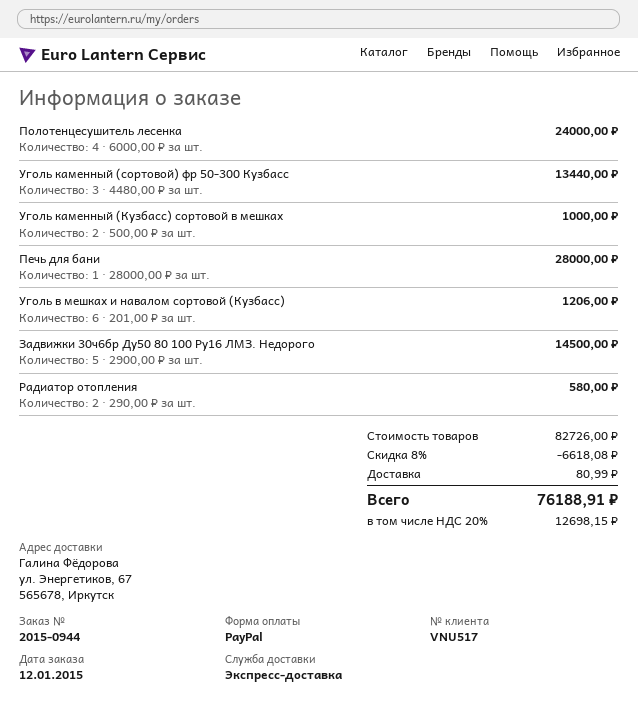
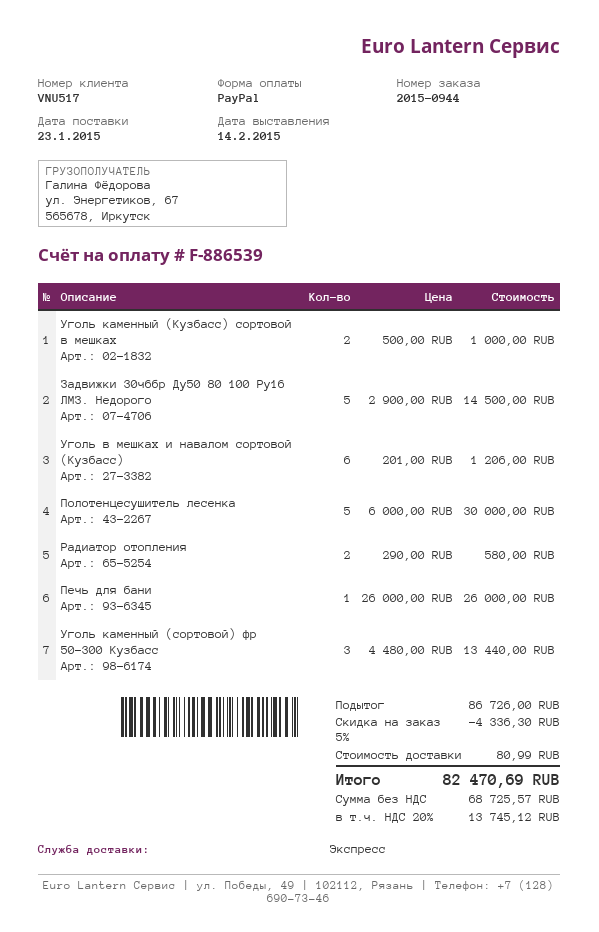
Полотенцесушитель лесенка: 4 x 6000.00 = 24000.00 -> 5 x 6000.00 = 30000.00
Печь для бани: 1 x 28000.00 = 28000.00 -> 1 x 26000.00 = 26000.00
subtotal: 82726.00 -> 86726.00
discount: 8% = 6618.08 -> 5% = 4336.30
tax: 20% = 12698.15 -> 20% = 13745.12
total: 76188.91 -> 82470.69

